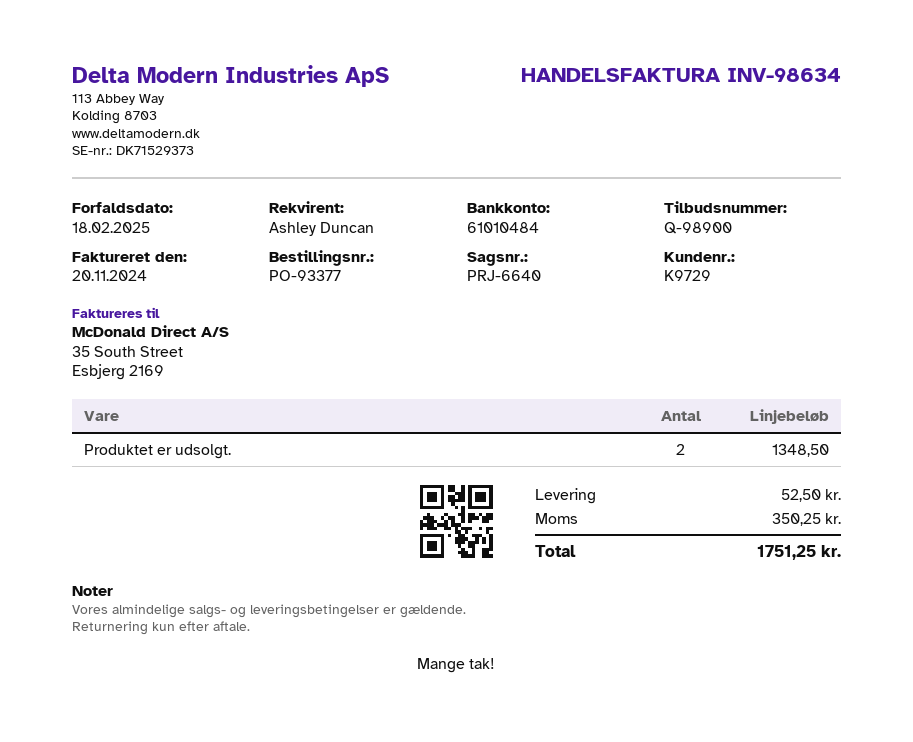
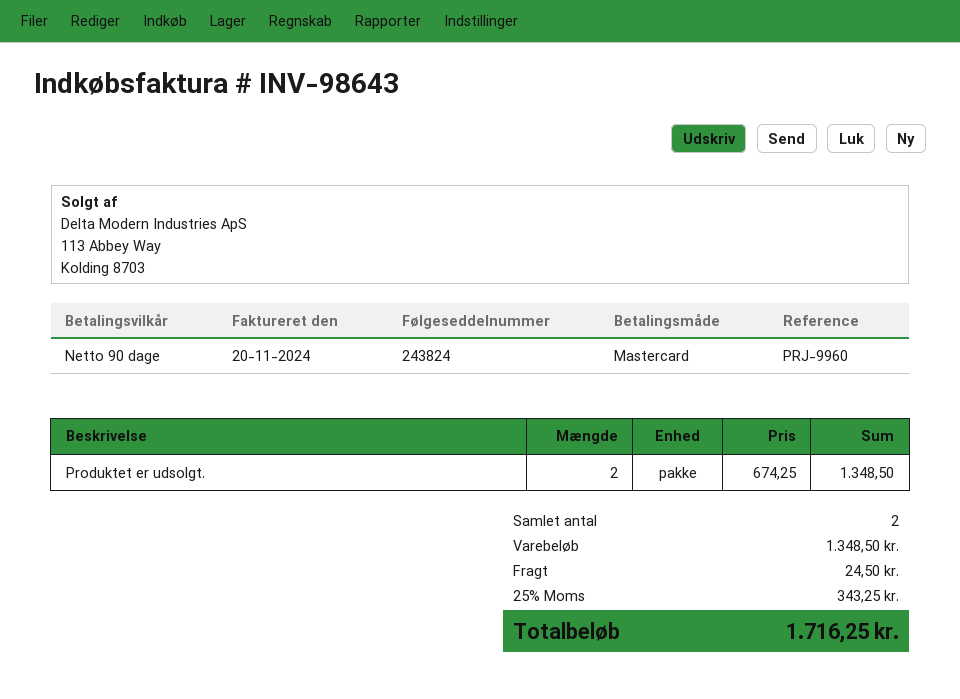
invoice number: INV-98634 -> INV-98643
reference: PRJ-6640 -> PRJ-9960
shipping: 52.50 -> 24.50
tax: 350.25 -> 343.25
total: 1751.25 -> 1716.25

